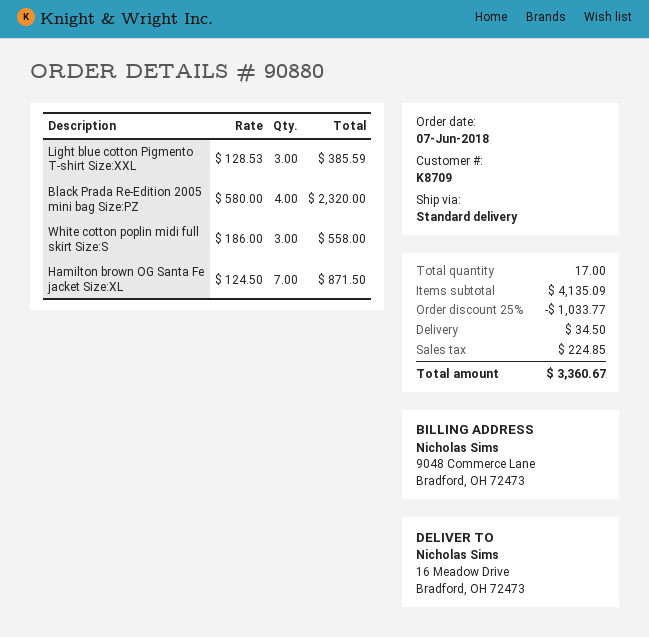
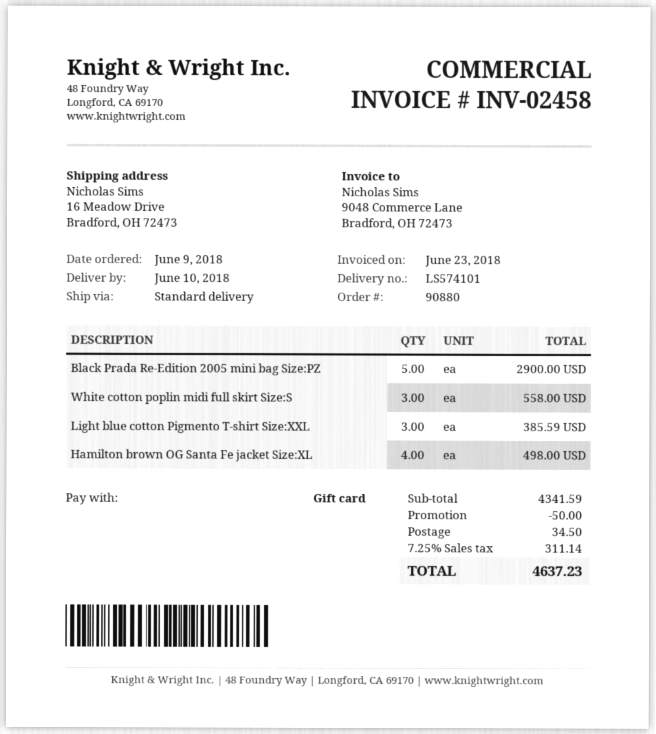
order date: 2018-06-07 -> 2018-06-09
Black Prada Re-Edition 2005 mini bag Size:PZ: 4 for 2320.00 -> 5 for 2900.00
Hamilton brown OG Santa Fe jacket Size:XL: 7 for 871.50 -> 4 for 498.00
subtotal: 4135.09 -> 4341.59
discount: 1033.77 -> 50.00
tax: 224.85 -> 311.14
total: 3360.67 -> 4637.23

